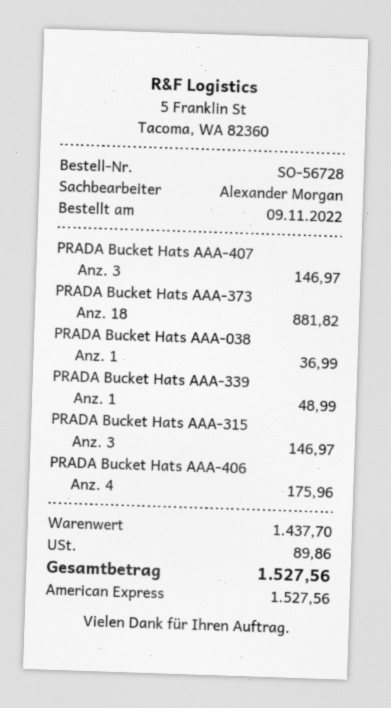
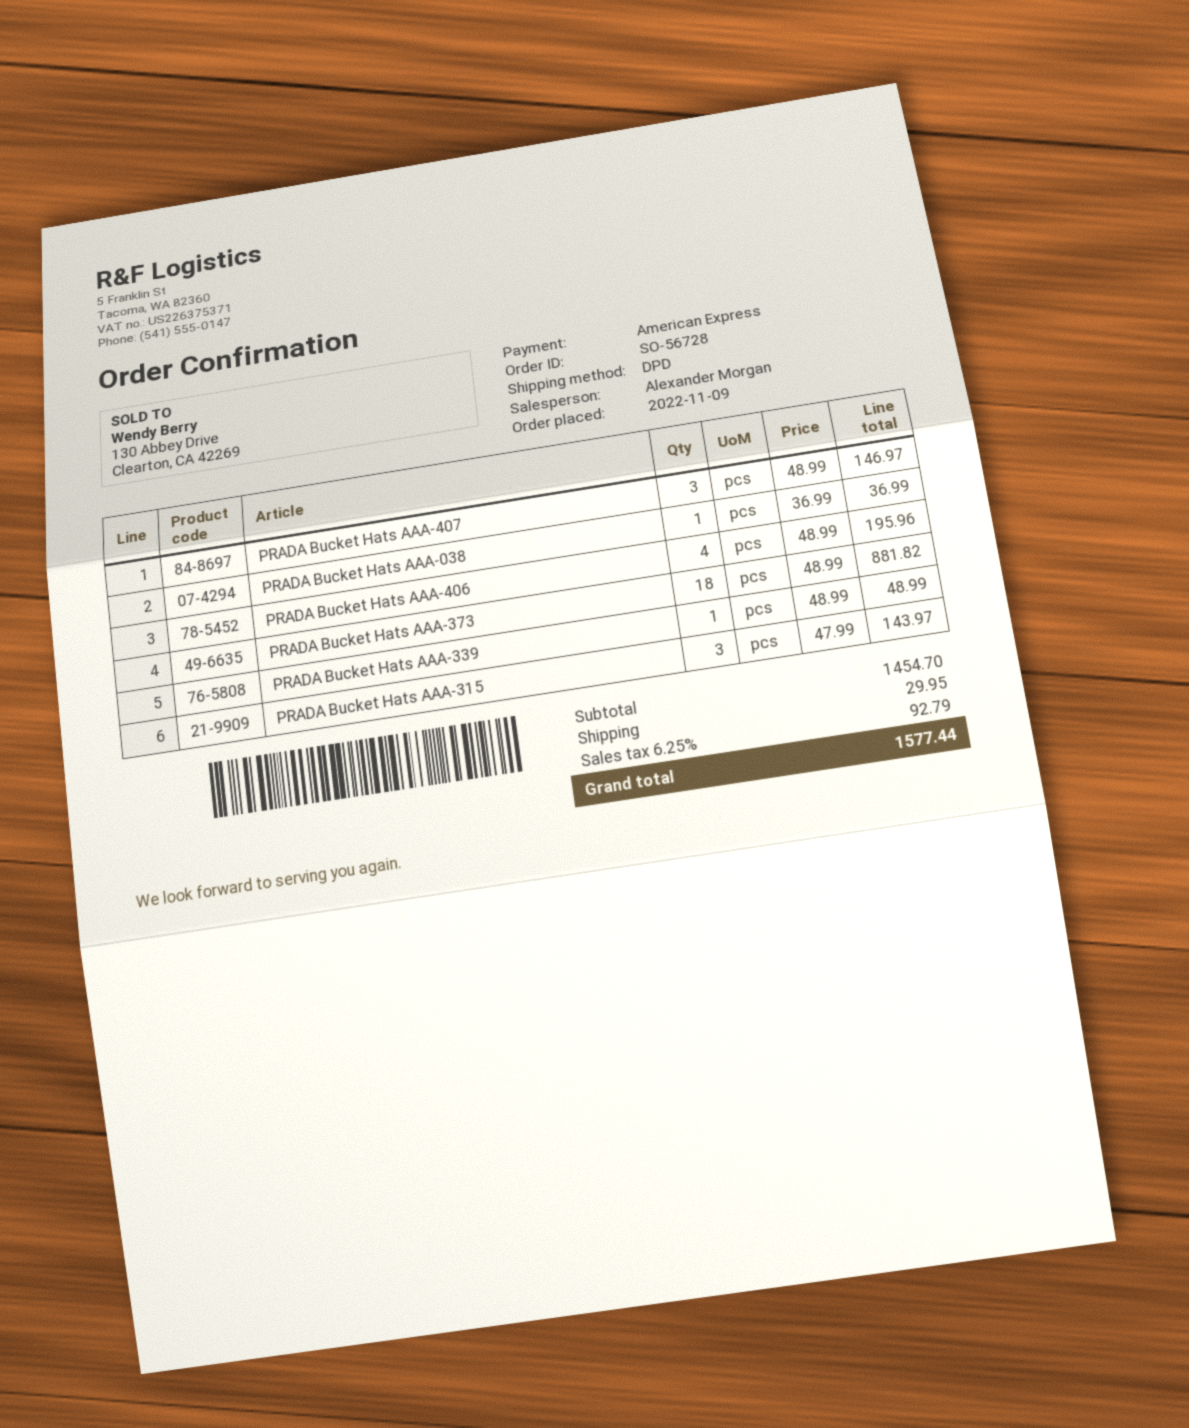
PRADA Bucket Hats AAA-315: 3 for 146.97 -> 3 for 143.97
PRADA Bucket Hats AAA-406: 4 for 175.96 -> 4 for 195.96
subtotal: 1437.70 -> 1454.70
shipping: none -> 29.95
tax: 89.86 -> 92.79
total: 1527.56 -> 1577.44

